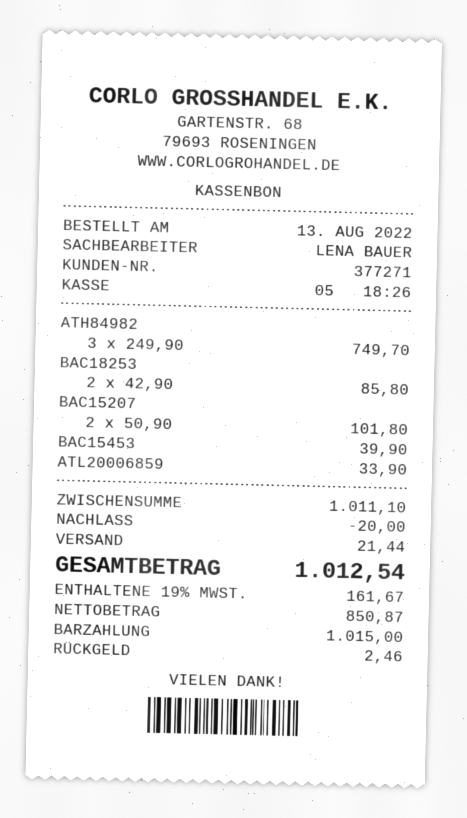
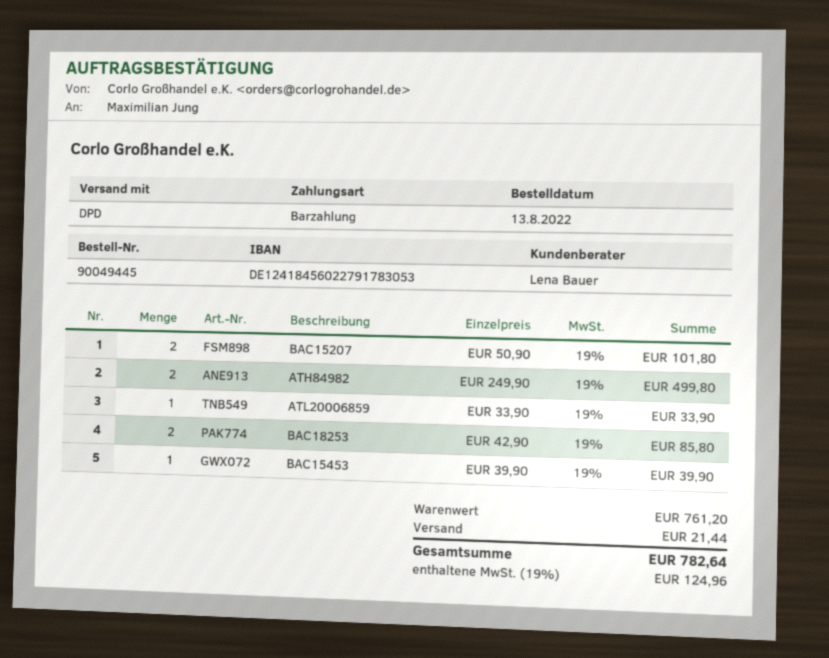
ATH84982: 3 x 249.90 = 749.70 -> 2 x 249.90 = 499.80
subtotal: 1011.10 -> 761.20
discount: 20.00 -> none
tax: 19% = 161.67 -> 19% = 124.96
total: 1012.54 -> 782.64

